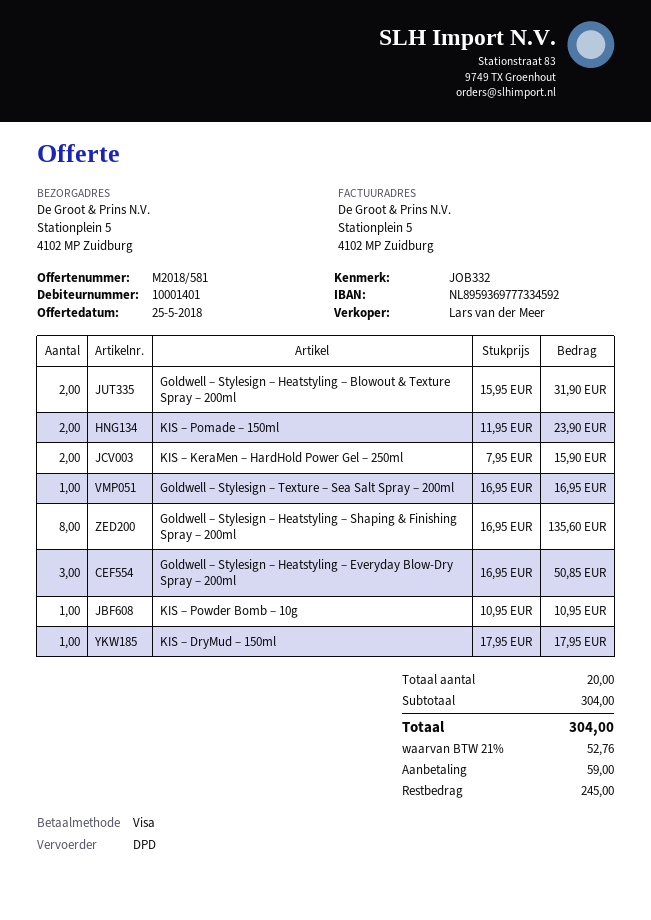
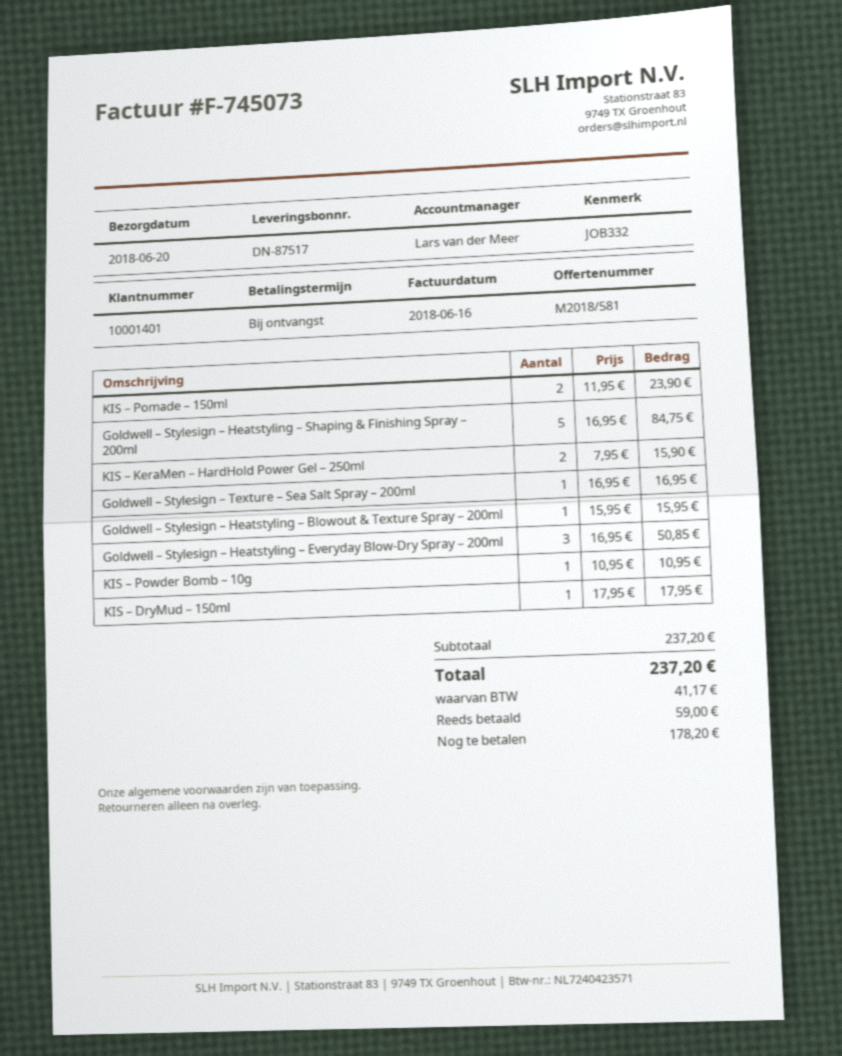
Goldwell – Stylesign – Heatstyling – Blowout & Texture Spray – 200ml: 2 x 15.95 = 31.90 -> 1 x 15.95 = 15.95
Goldwell – Stylesign – Heatstyling – Shaping & Finishing Spray – 200ml: 8 x 16.95 = 135.60 -> 5 x 16.95 = 84.75
subtotal: 304.00 -> 237.20
tax: 52.76 -> 41.17
total: 304.00 -> 237.20
balance: 245.00 -> 178.20

